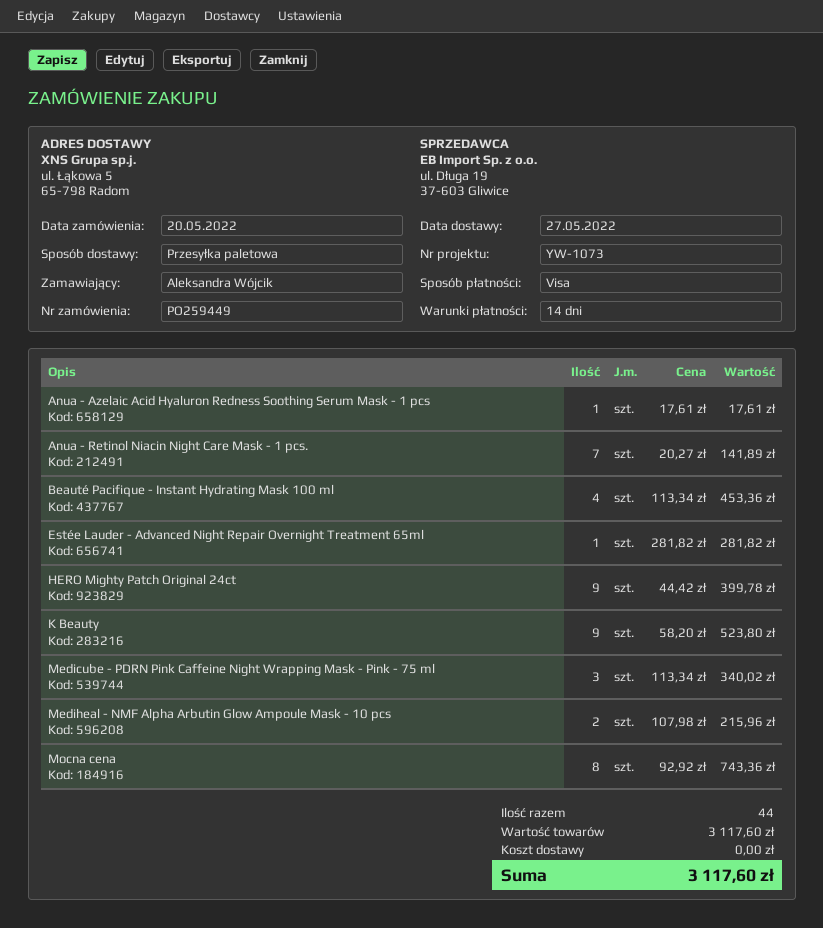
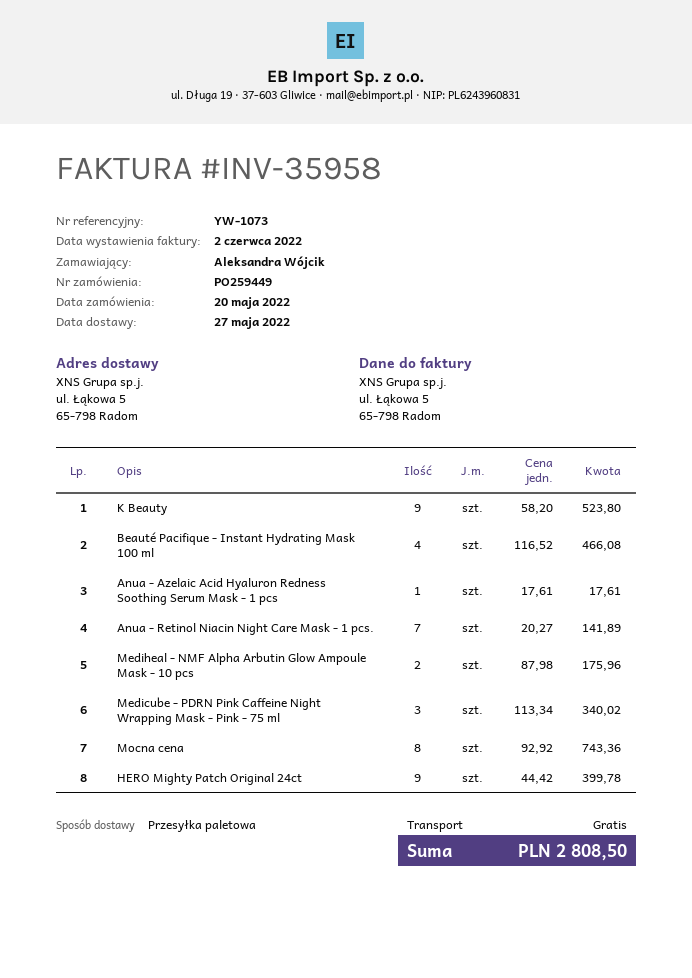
Beauté Pacifique - Instant Hydrating Mask 100 ml: 4 x 113.34 = 453.36 -> 4 x 116.52 = 466.08
Estée Lauder - Advanced Night Repair Overnight Treatment 65ml: 1 x 281.82 = 281.82 -> none
Mediheal - NMF Alpha Arbutin Glow Ampoule Mask - 10 pcs: 2 x 107.98 = 215.96 -> 2 x 87.98 = 175.96
total: 3117.60 -> 2808.50

